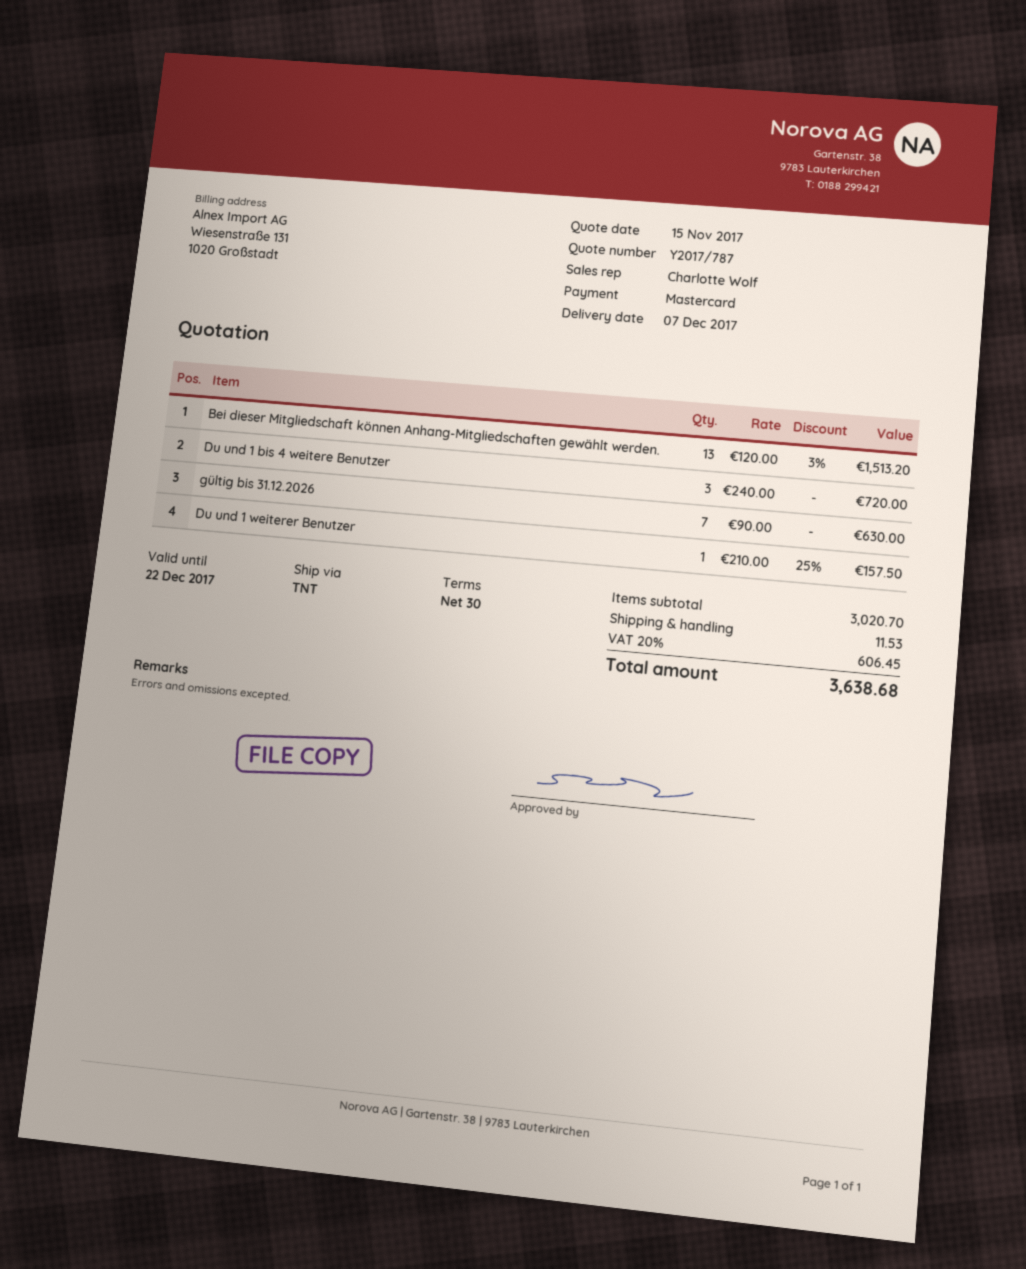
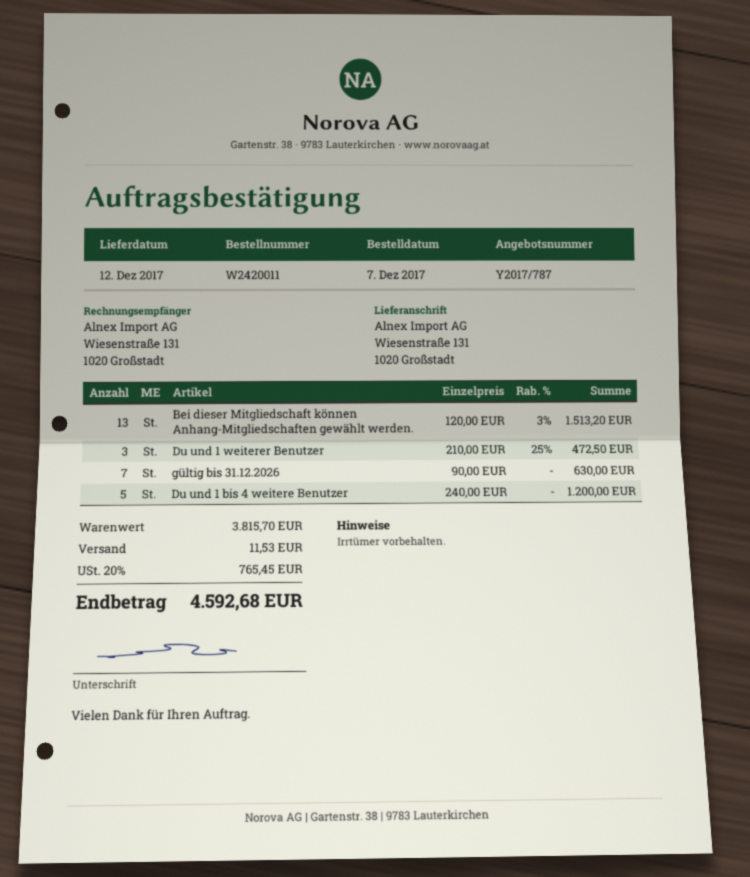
delivery date: 2017-12-07 -> 2017-12-12
Du und 1 bis 4 weitere Benutzer: 3 x 240.00 = 720.00 -> 5 x 240.00 = 1200.00
Du und 1 weiterer Benutzer: 1 x 210.00 - 25% = 157.50 -> 3 x 210.00 - 25% = 472.50
subtotal: 3020.70 -> 3815.70
tax: 20% = 606.45 -> 20% = 765.45
total: 3638.68 -> 4592.68

